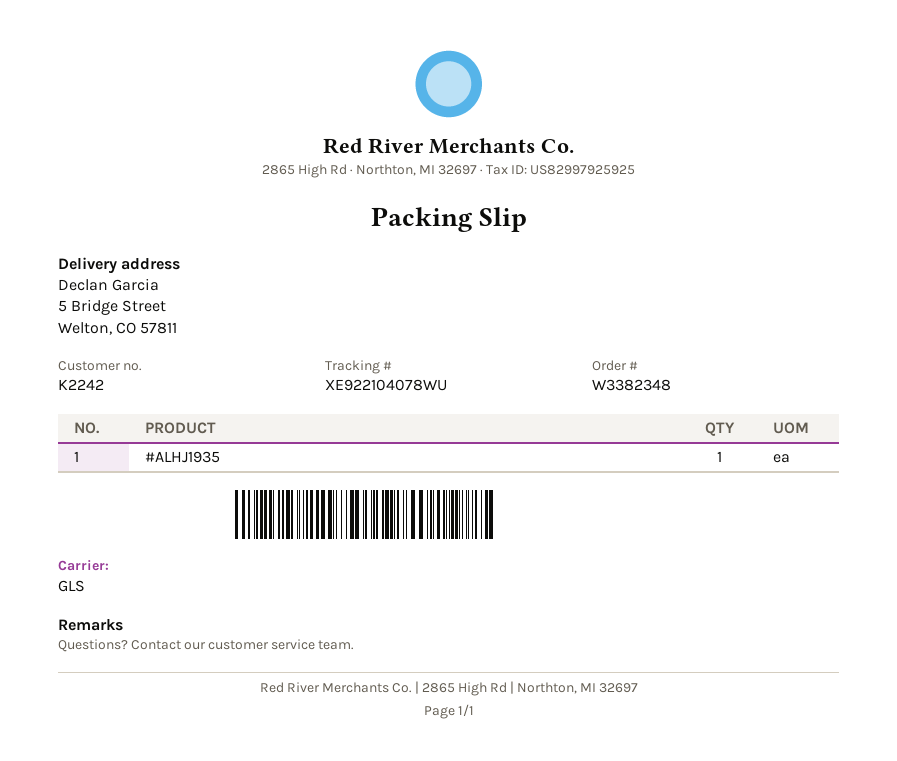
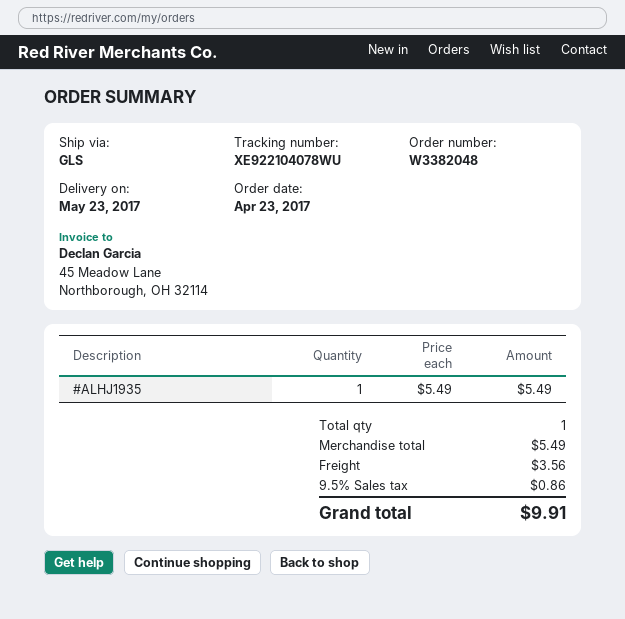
order number: W3382348 -> W3382048

